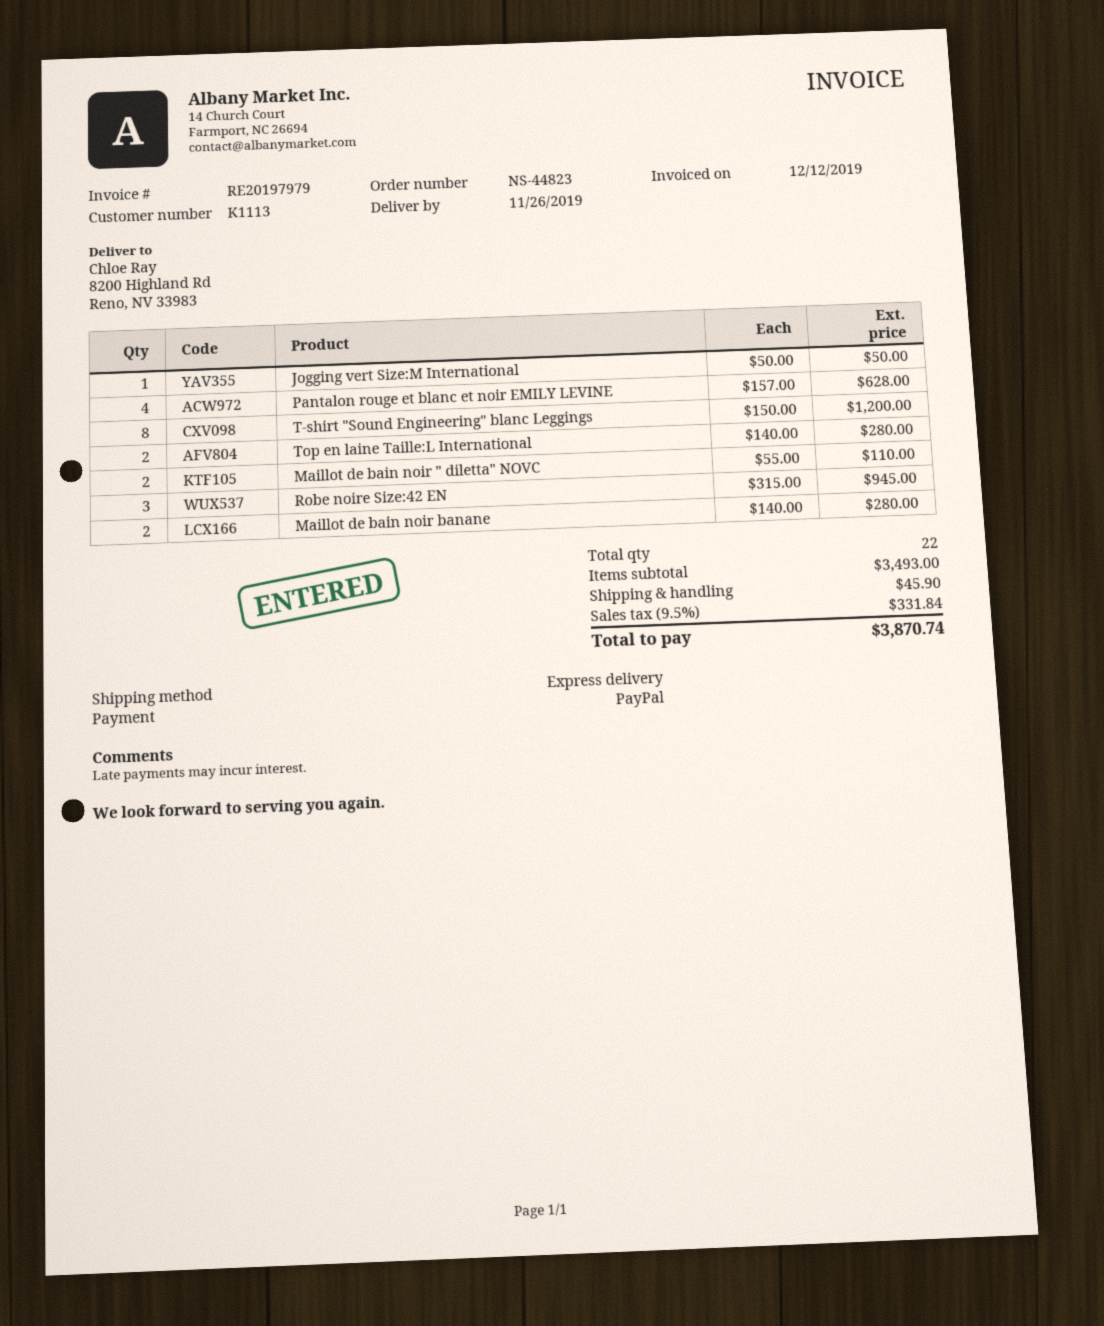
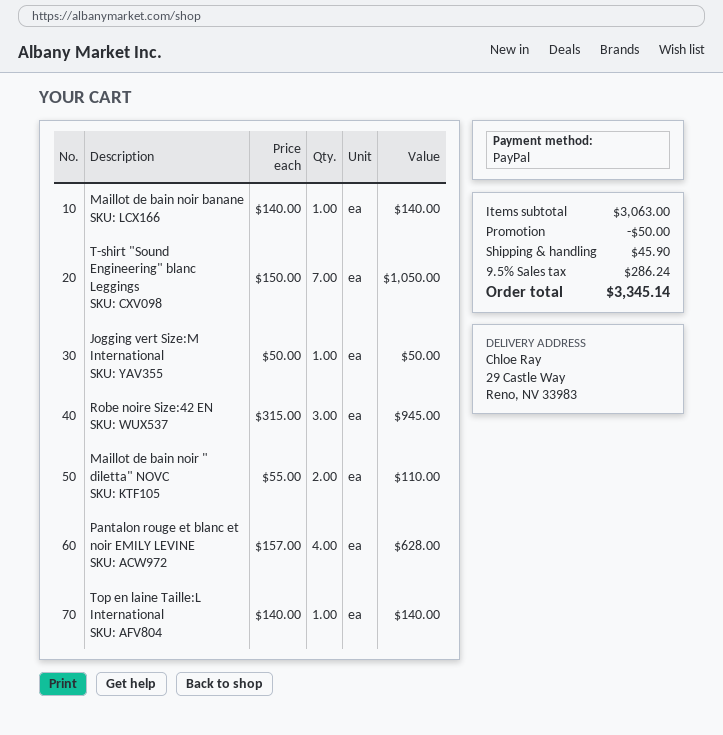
ship to: 8200 Highland Rd, Reno, NV 33983 -> 29 Castle Way, Reno, NV 33983
T-shirt "Sound Engineering" blanc Leggings: 8 x 150.00 = 1200.00 -> 7 x 150.00 = 1050.00
Top en laine Taille:L International: 2 x 140.00 = 280.00 -> 1 x 140.00 = 140.00
Maillot de bain noir banane: 2 x 140.00 = 280.00 -> 1 x 140.00 = 140.00
subtotal: 3493.00 -> 3063.00
discount: none -> 50.00
tax: 9.5% = 331.84 -> 9.5% = 286.24
total: 3870.74 -> 3345.14

